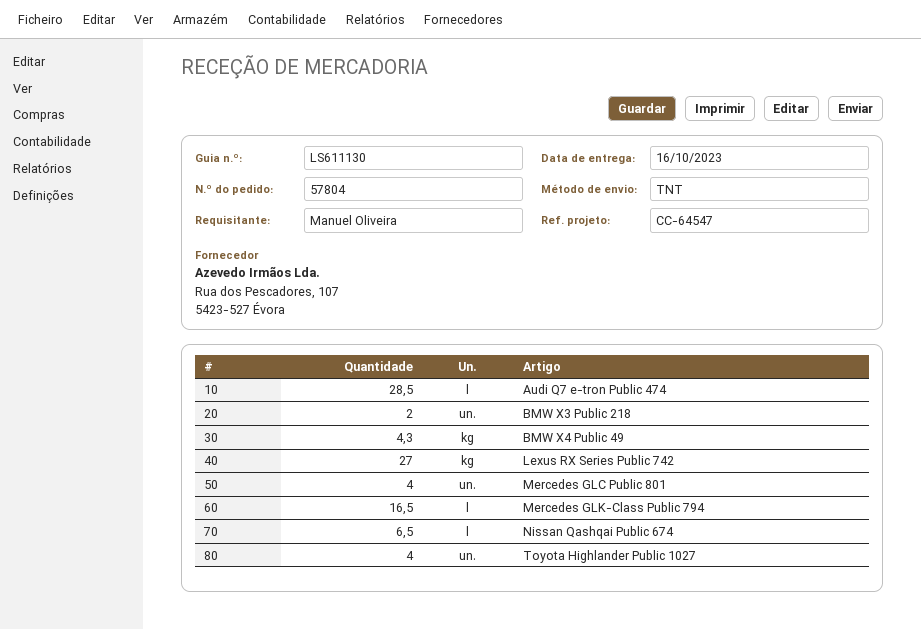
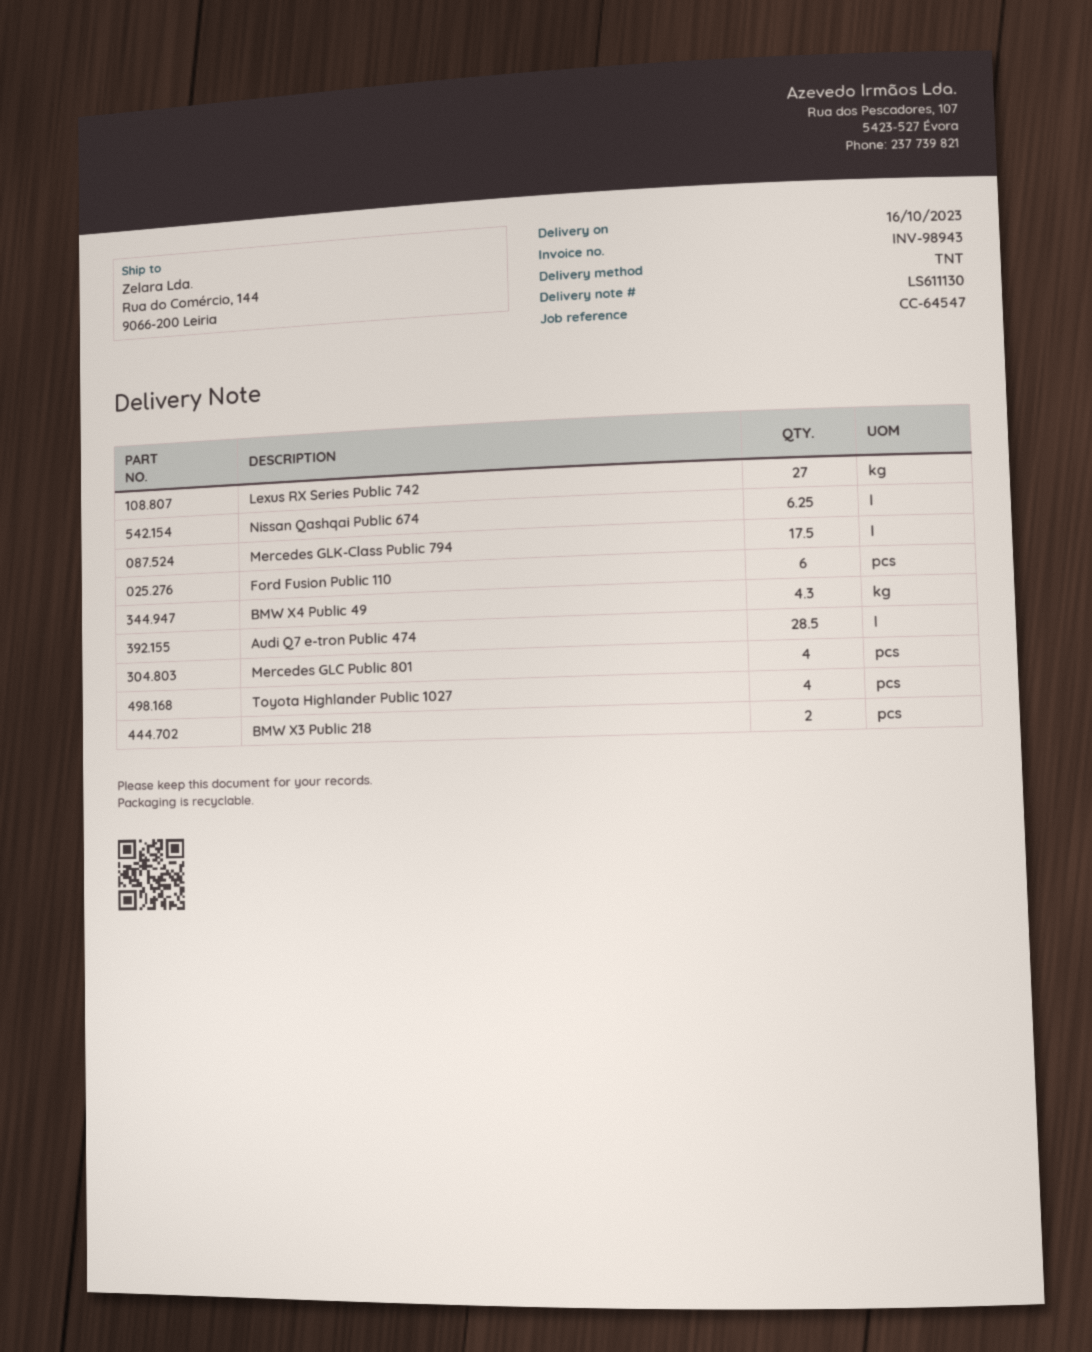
Mercedes GLK-Class Public 794: 16.5 -> 17.5
Nissan Qashqai Public 674: 6.5 -> 6.25
Ford Fusion Public 110: none -> 6

